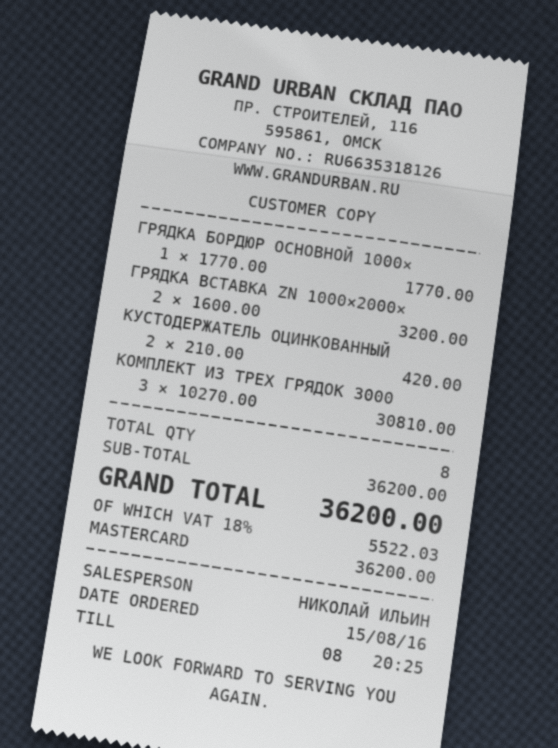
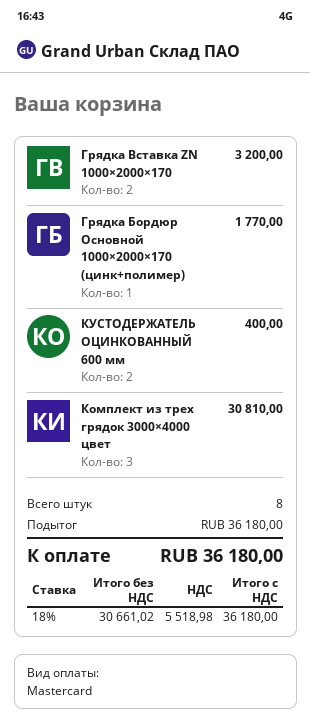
КУСТОДЕРЖАТЕЛЬ ОЦИНКОВАННЫЙ: 2 for 420.00 -> 2 for 400.00
subtotal: 36200.00 -> 36180.00
tax: 18% = 5522.03 -> 18% = 5518.98
total: 36200.00 -> 36180.00

